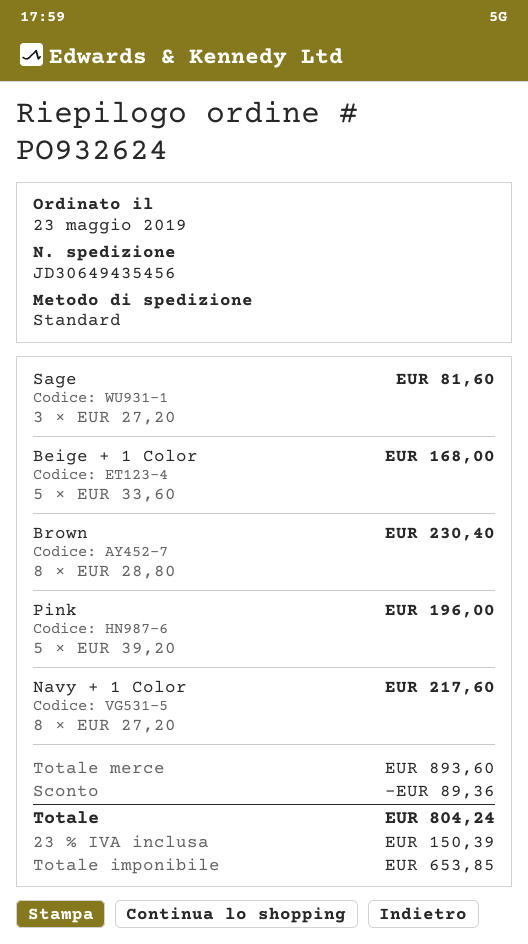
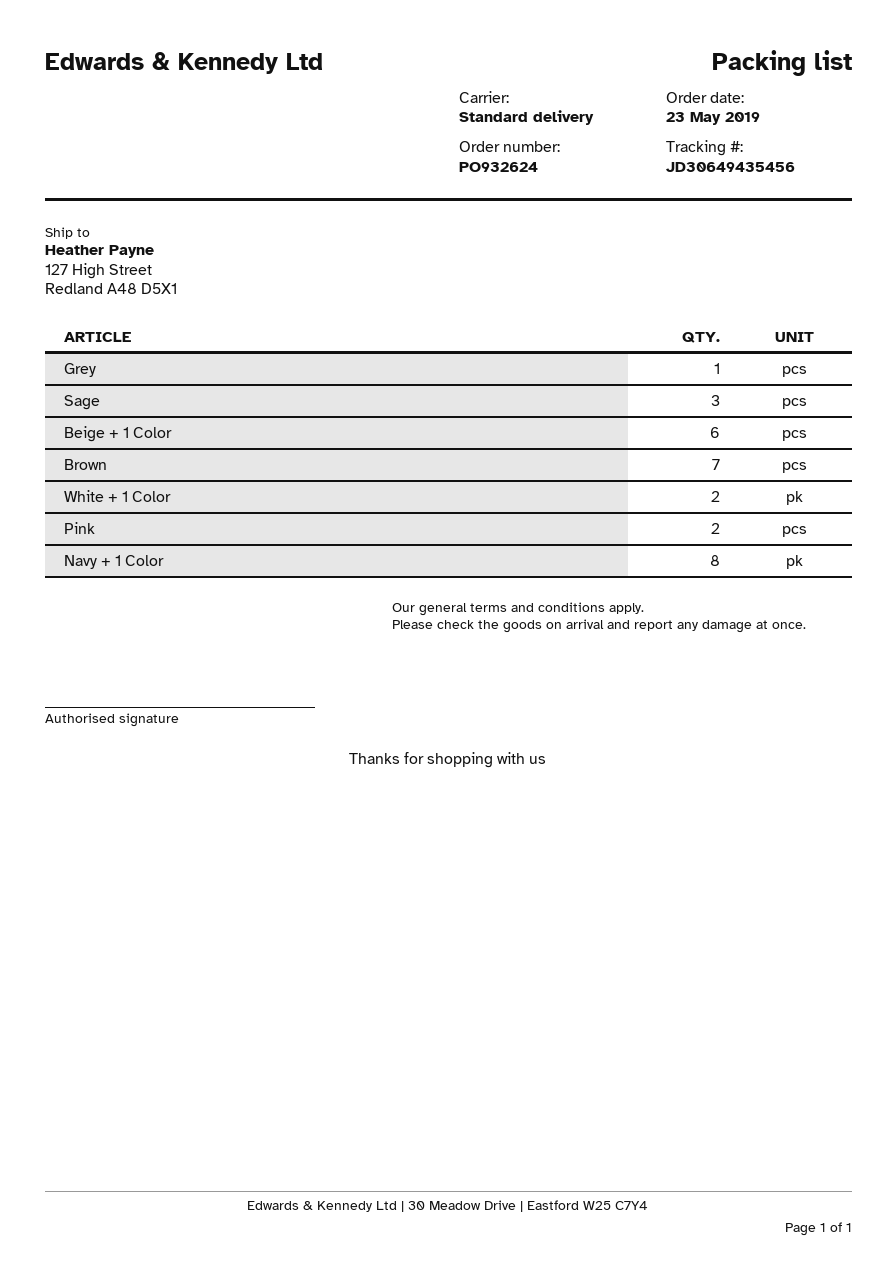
Beige + 1 Color: 5 -> 6
Brown: 8 -> 7
Pink: 5 -> 2
Grey: none -> 1
White + 1 Color: none -> 2

